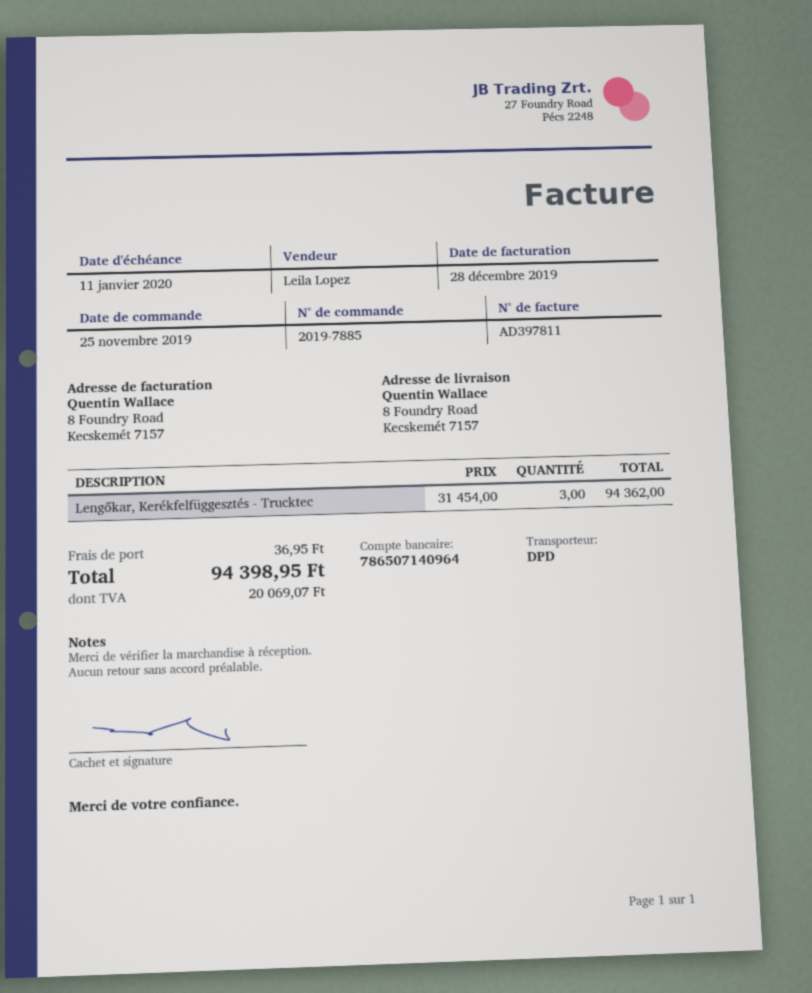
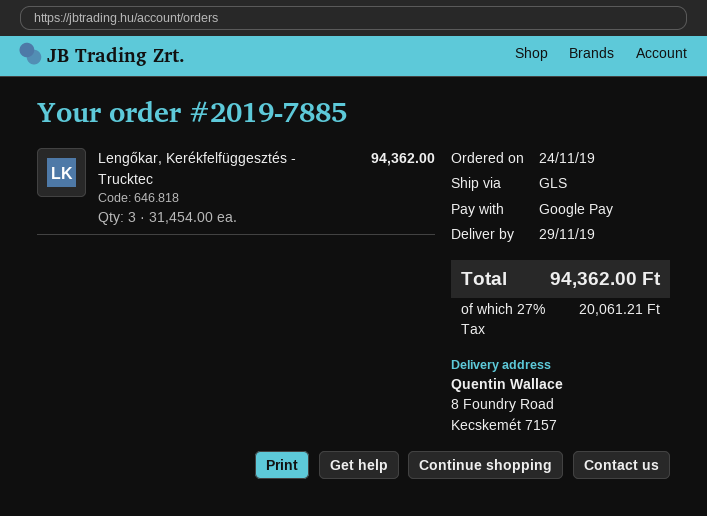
order date: 2019-11-25 -> 2019-11-24
shipping method: DPD -> GLS
shipping: 36.95 -> none
tax: 20069.07 -> 20061.21
total: 94398.95 -> 94362.00

